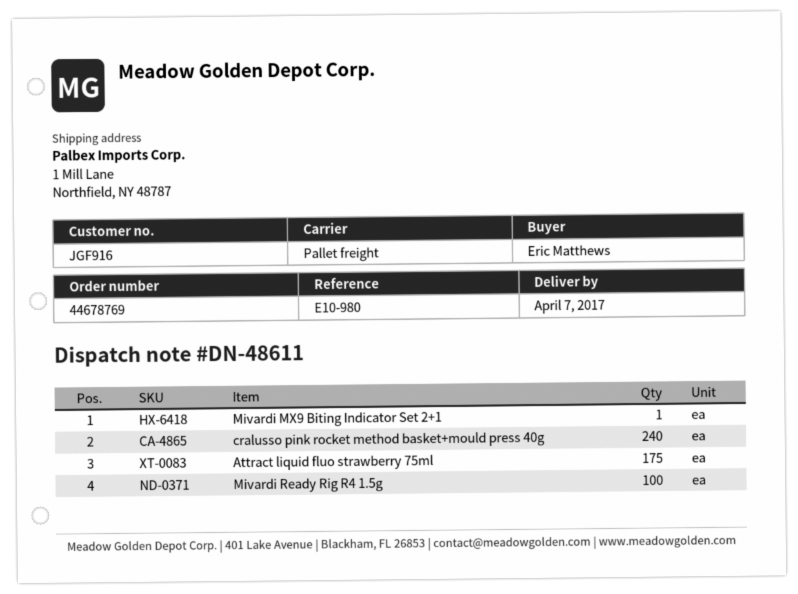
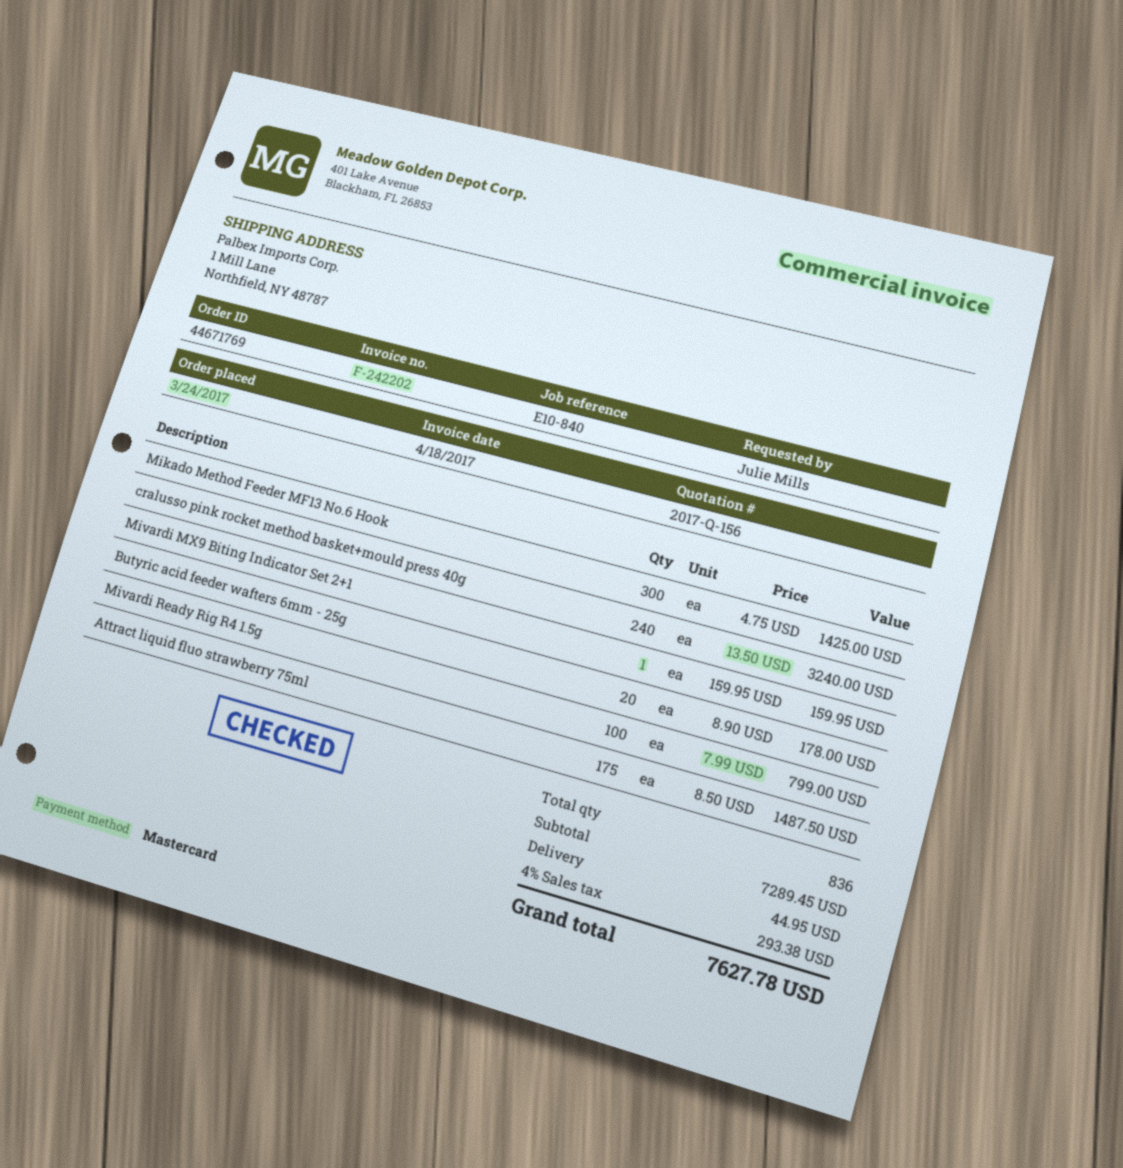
order number: 44678769 -> 44671769
reference: E10-980 -> E10-840
ordered by: Eric Matthews -> Julie Mills
Mikado Method Feeder MF13 No.6 Hook: none -> 300
Butyric acid feeder wafters 6mm - 25g: none -> 20

